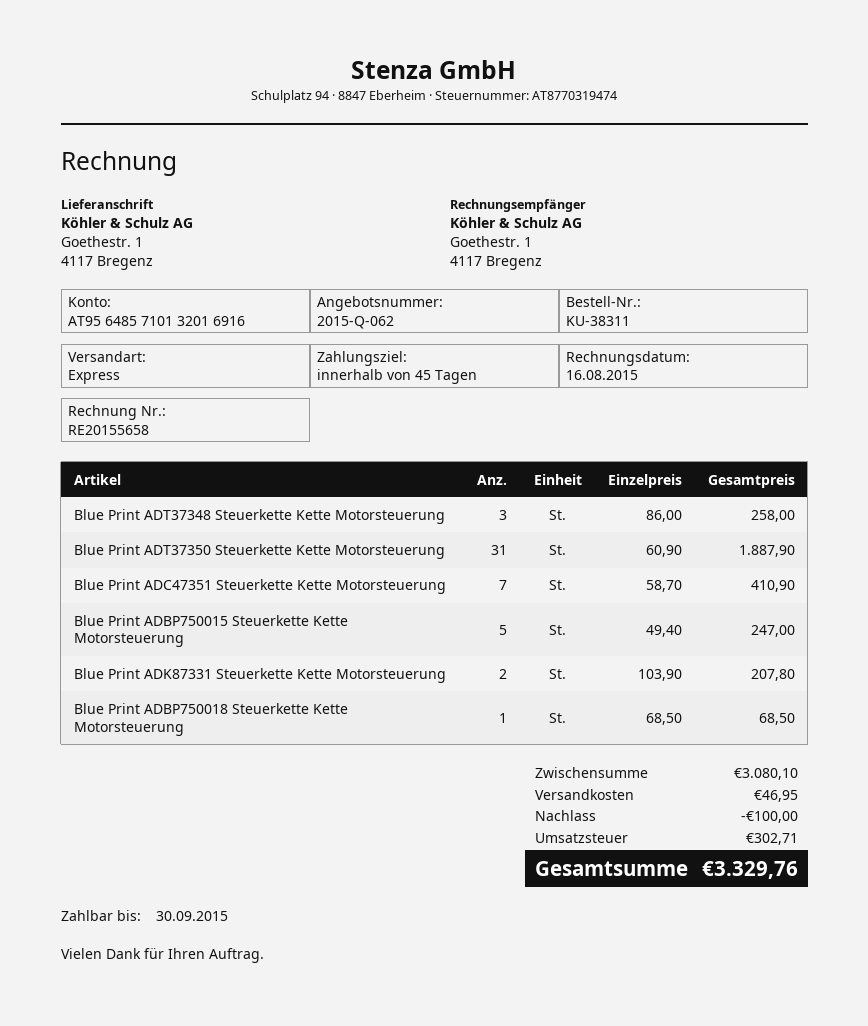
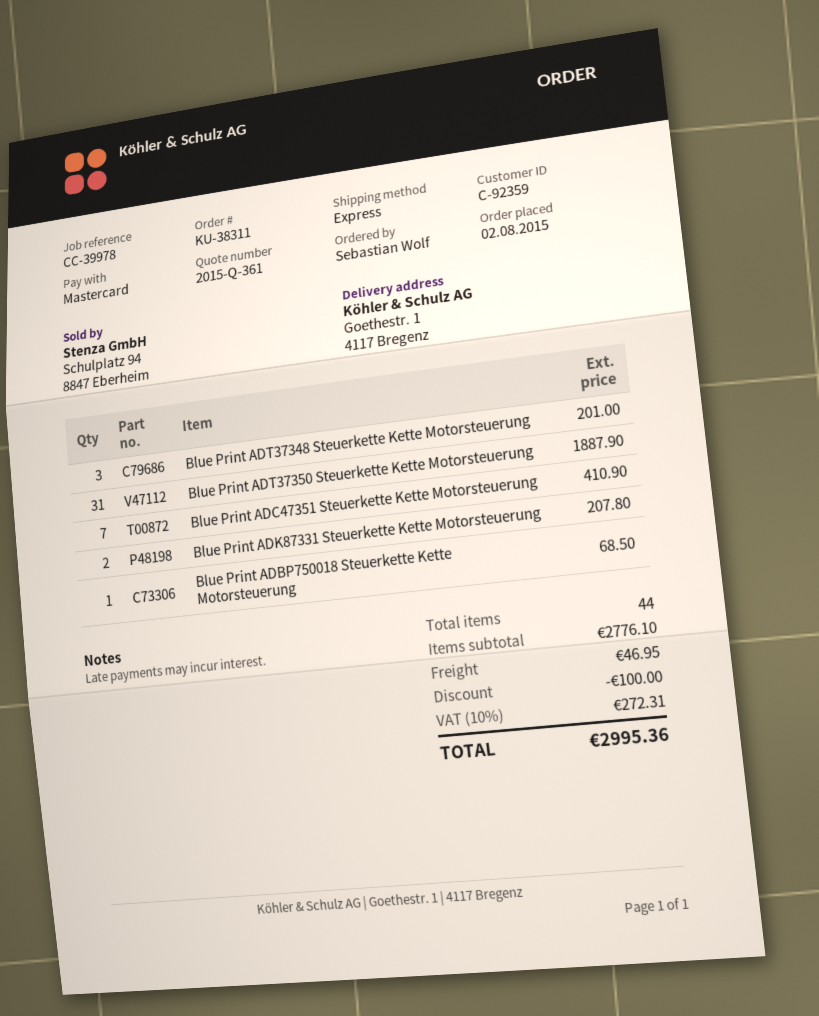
quote number: 2015-Q-062 -> 2015-Q-361
Blue Print ADT37348 Steuerkette Kette Motorsteuerung: 3 for 258.00 -> 3 for 201.00
Blue Print ADBP750015 Steuerkette Kette Motorsteuerung: 5 for 247.00 -> none
subtotal: 3080.10 -> 2776.10
tax: 302.71 -> 272.31
total: 3329.76 -> 2995.36

